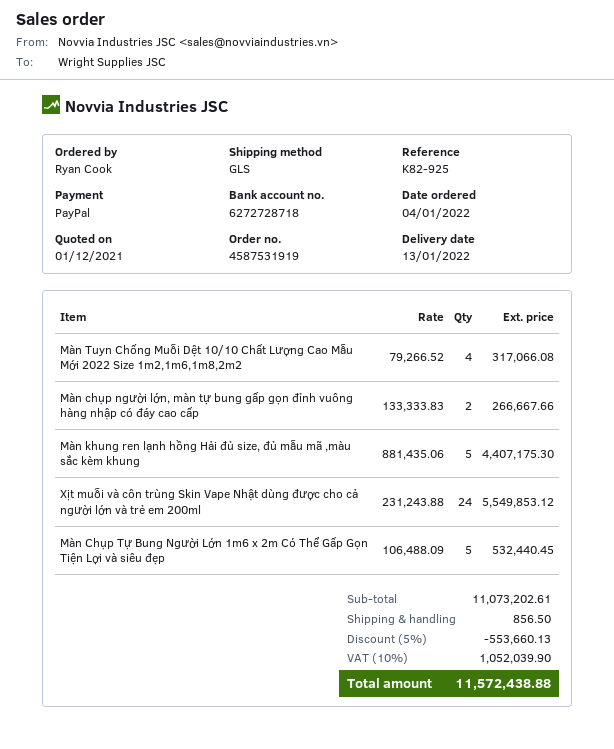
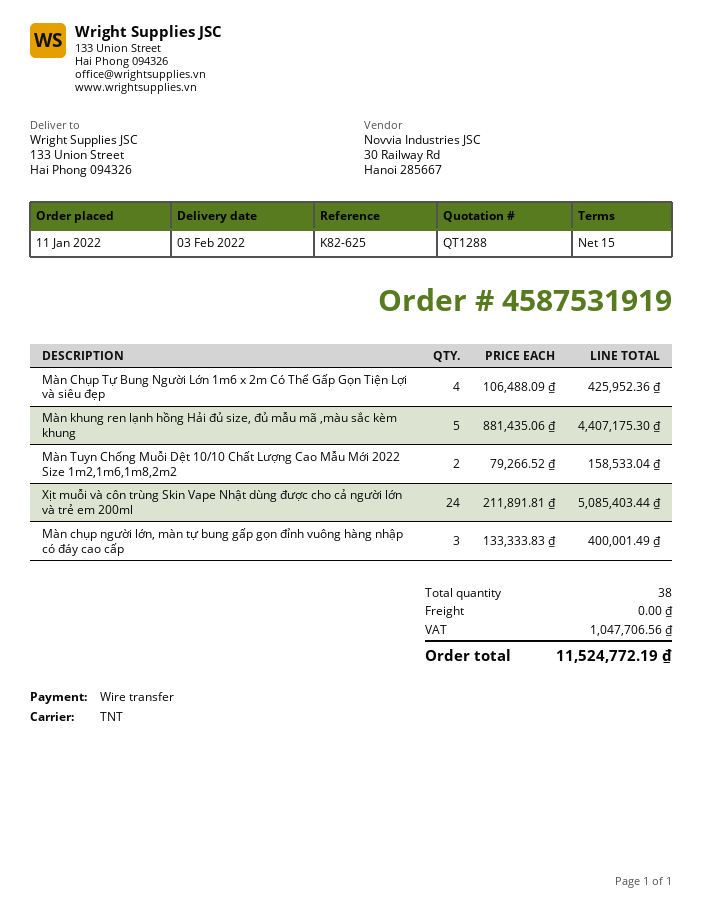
order date: 2022-01-04 -> 2022-01-11
delivery date: 2022-01-13 -> 2022-02-03
reference: K82-925 -> K82-625
payment method: PayPal -> bank transfer
shipping method: GLS -> TNT
Màn Tuyn Chống Muỗi Dệt 10/10 Chất Lượng Cao Mẫu Mới 2022 Size 1m2,1m6,1m8,2m2: 4 x 79266.52 = 317066.08 -> 2 x 79266.52 = 158533.04
Màn chụp người lớn, màn tự bung gấp gọn đỉnh vuông hàng nhập có đáy cao cấp: 2 x 133333.83 = 266667.66 -> 3 x 133333.83 = 400001.49
Xịt muỗi và côn trùng Skin Vape Nhật dùng được cho cả người lớn và trẻ em 200ml: 24 x 231243.88 = 5549853.12 -> 24 x 211891.81 = 5085403.44
Màn Chụp Tự Bung Người Lớn 1m6 x 2m Có Thể Gấp Gọn Tiện Lợi và siêu đẹp: 5 x 106488.09 = 532440.45 -> 4 x 106488.09 = 425952.36
discount: 5% = 553660.13 -> none
shipping: 856.50 -> 0.00
tax: 1052039.90 -> 1047706.56
total: 11572438.88 -> 11524772.19

